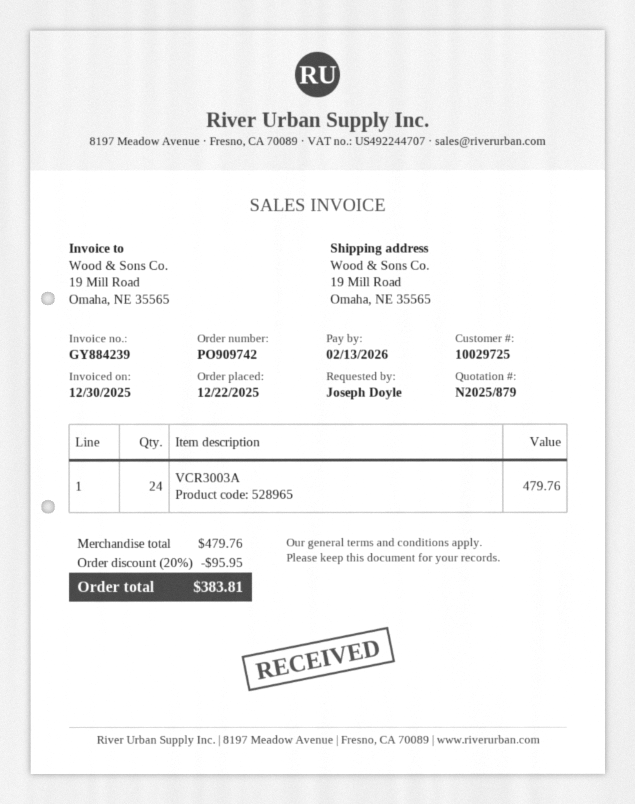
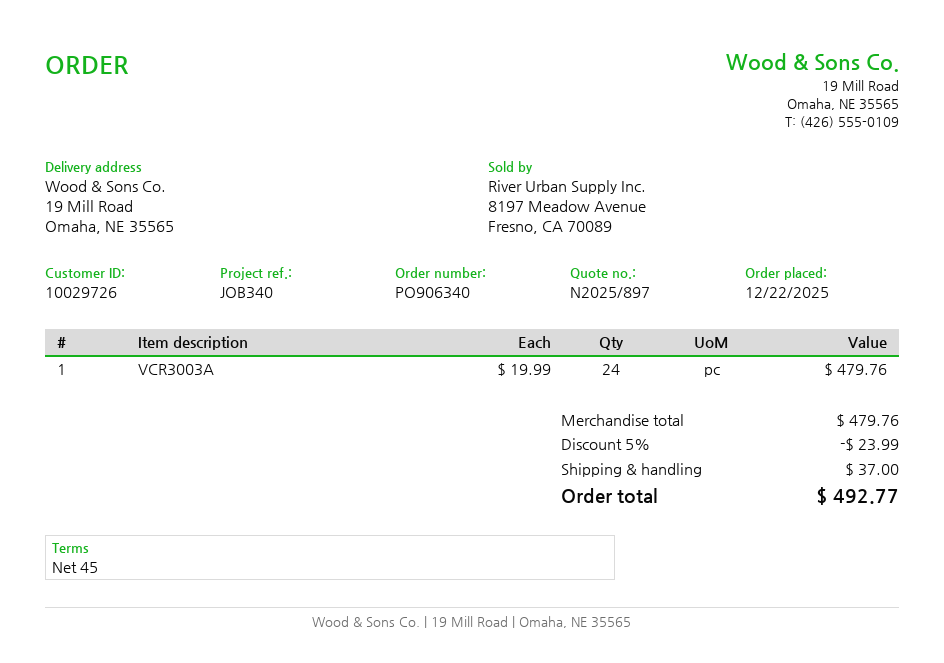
quote number: N2025/879 -> N2025/897
order number: PO909742 -> PO906340
customer number: 10029725 -> 10029726
discount: 20% = 95.95 -> 5% = 23.99
shipping: none -> 37.00
total: 383.81 -> 492.77

